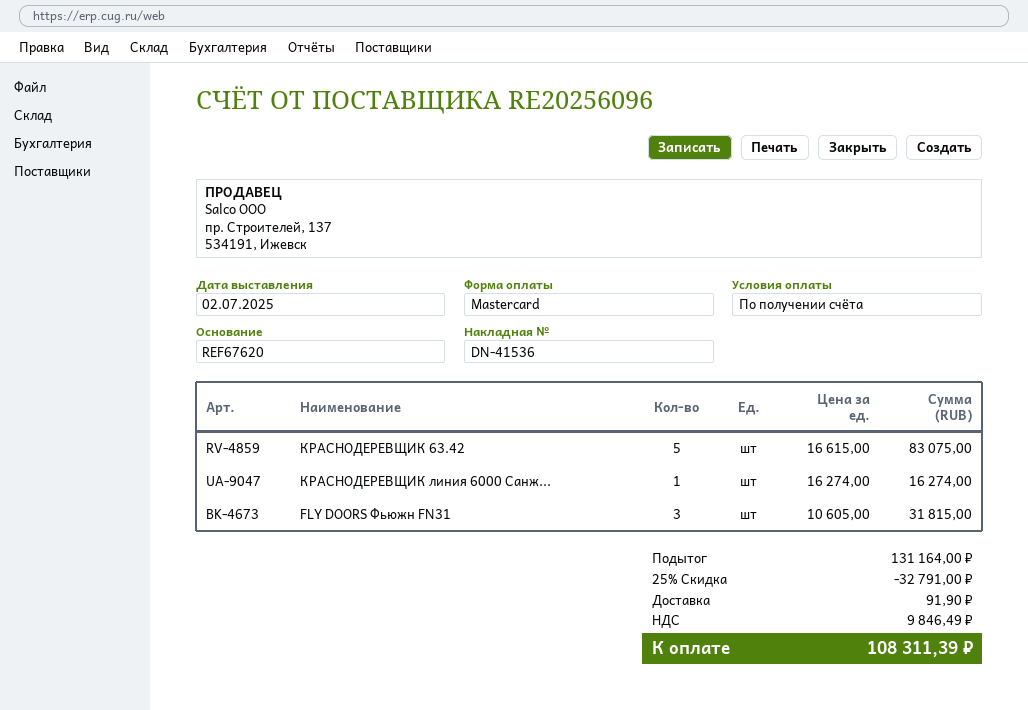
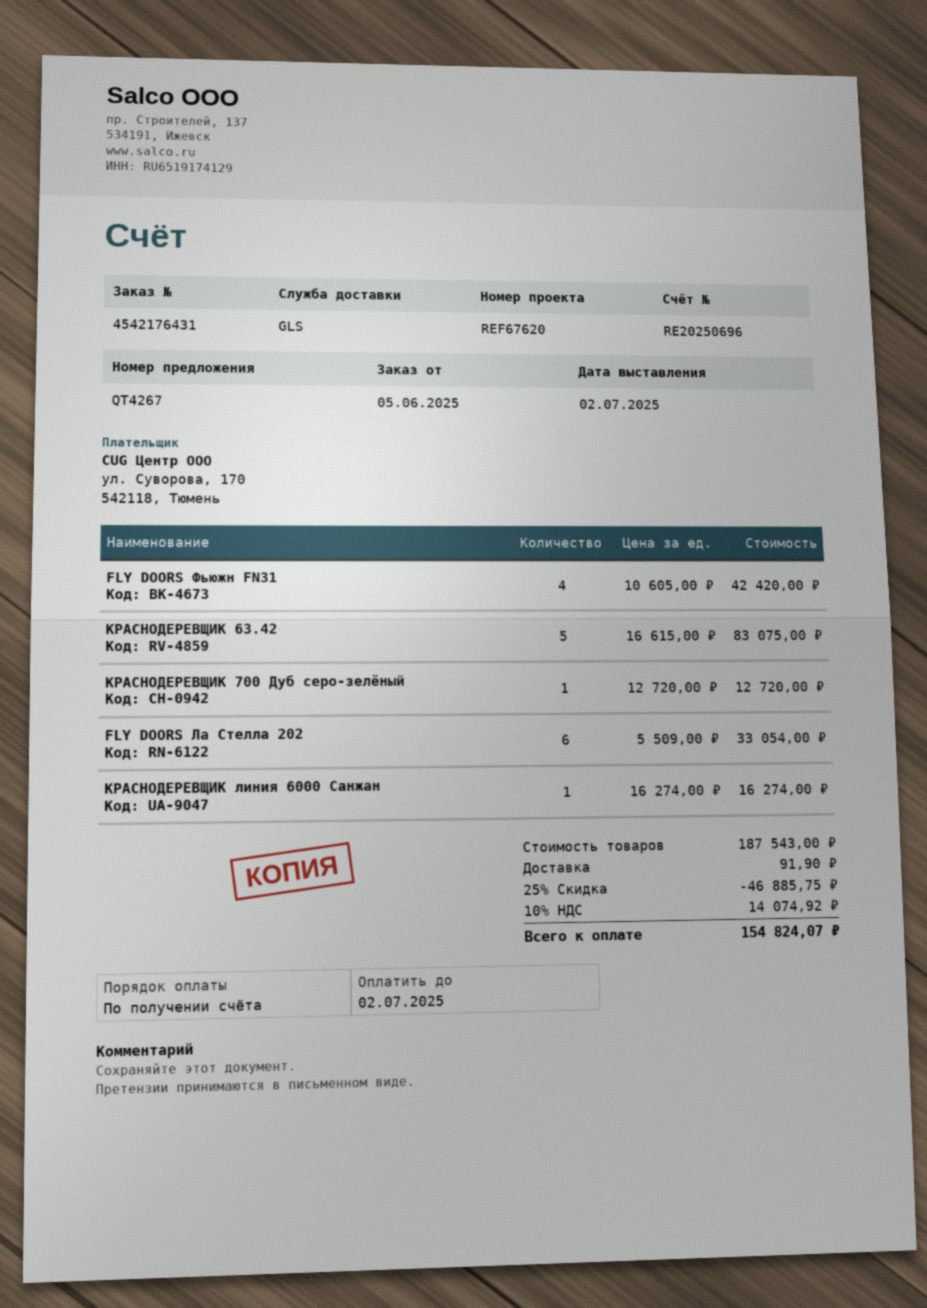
invoice number: RE20256096 -> RE20250696
FLY DOORS Фьюжн FN31: 3 x 10605.00 = 31815.00 -> 4 x 10605.00 = 42420.00
КРАСНОДЕРЕВЩИК 700 Дуб серо-зелёный: none -> 1 x 12720.00 = 12720.00
FLY DOORS Ла Стелла 202: none -> 6 x 5509.00 = 33054.00
subtotal: 131164.00 -> 187543.00
discount: 25% = 32791.00 -> 25% = 46885.75
tax: 9846.49 -> 14074.92
total: 108311.39 -> 154824.07

